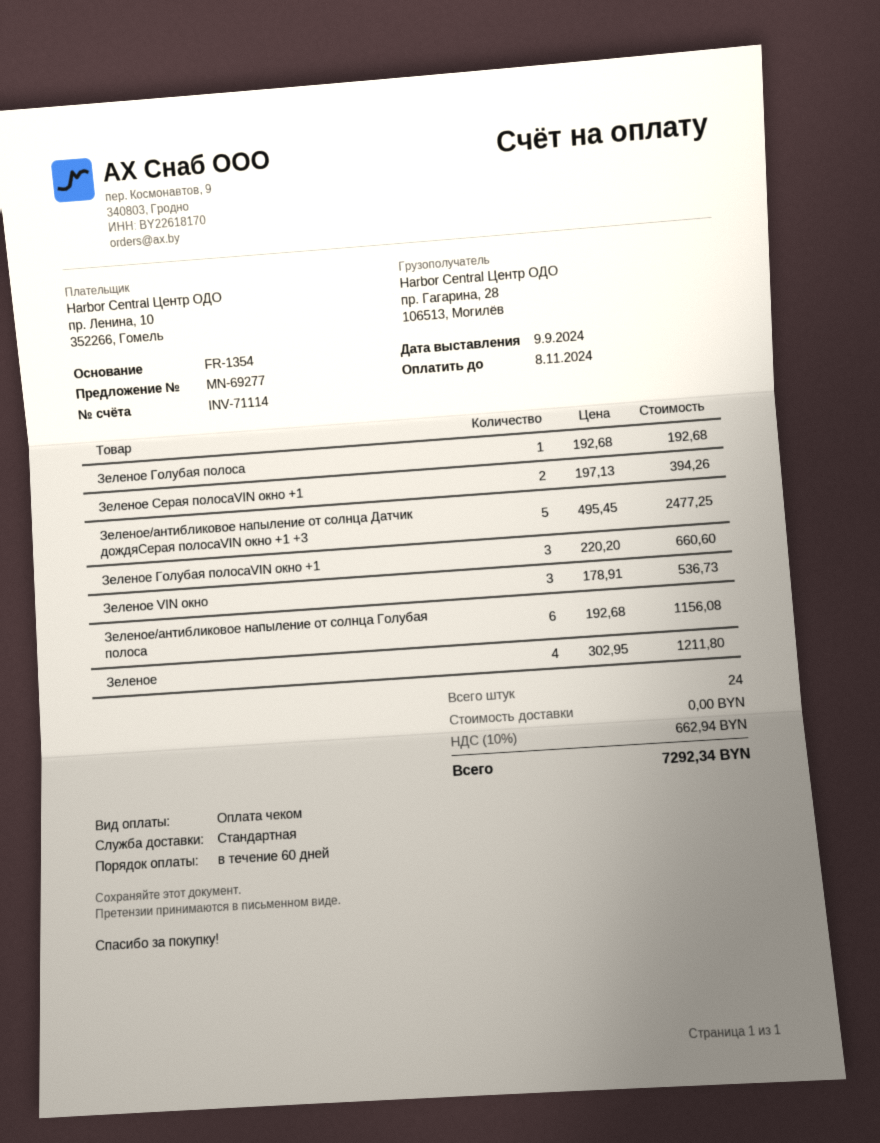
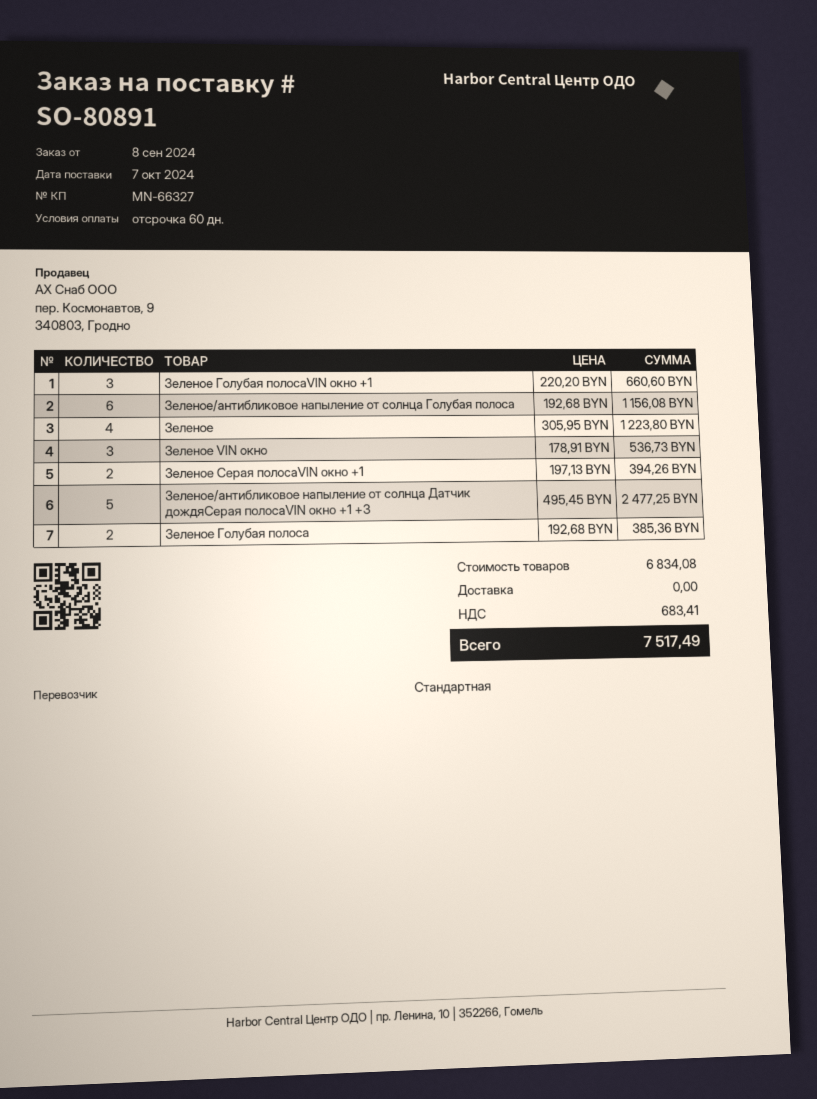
quote number: MN-69277 -> MN-66327
Зеленое Голубая полоса: 1 x 192.68 = 192.68 -> 2 x 192.68 = 385.36
Зеленое: 4 x 302.95 = 1211.80 -> 4 x 305.95 = 1223.80
tax: 662.94 -> 683.41
total: 7292.34 -> 7517.49

